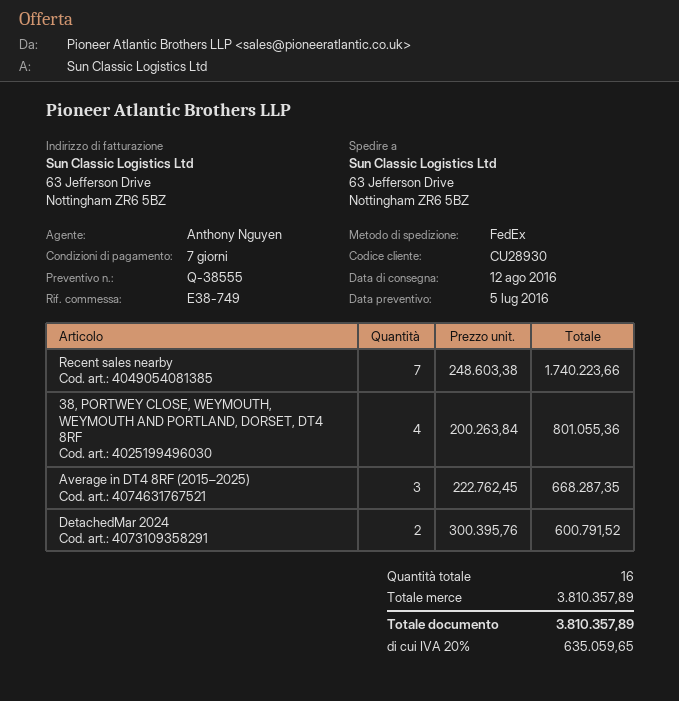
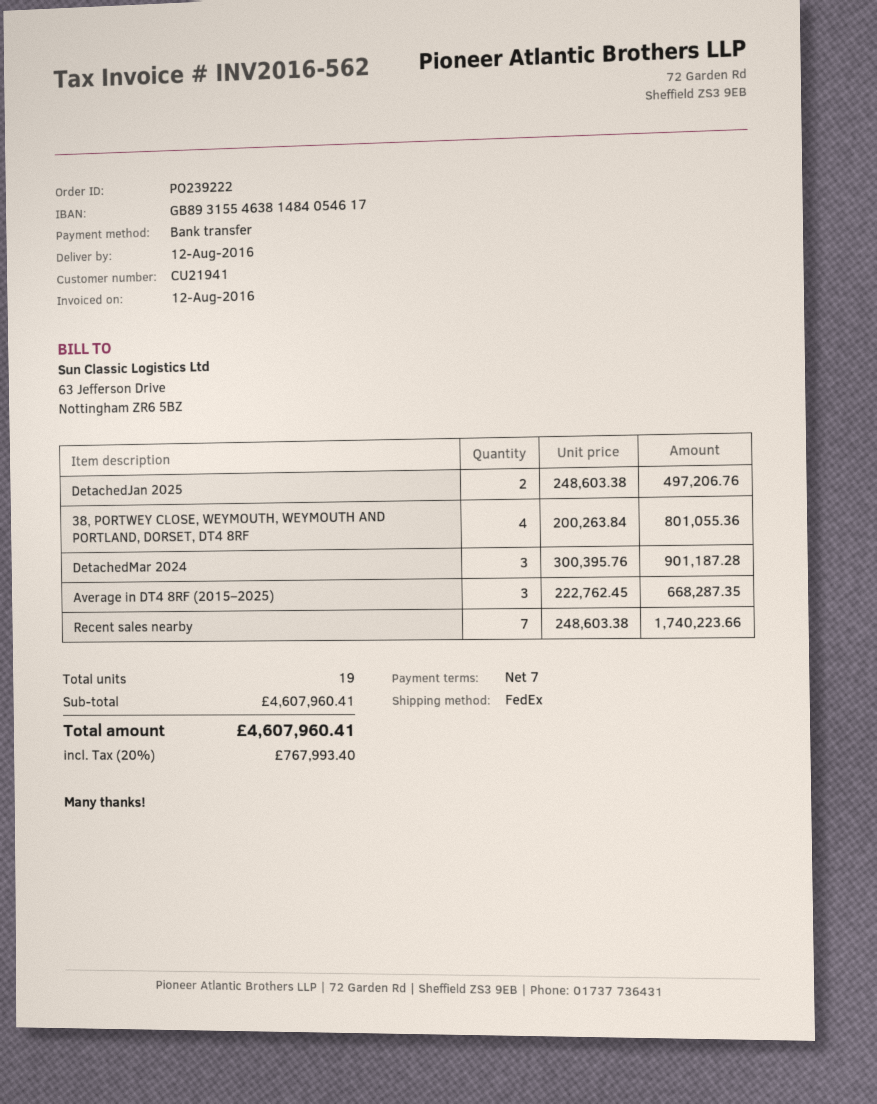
customer number: CU28930 -> CU21941
DetachedMar 2024: 2 x 300395.76 = 600791.52 -> 3 x 300395.76 = 901187.28
DetachedJan 2025: none -> 2 x 248603.38 = 497206.76
total quantity: 16 -> 19
subtotal: 3810357.89 -> 4607960.41
tax: 20% = 635059.65 -> 20% = 767993.40
total: 3810357.89 -> 4607960.41

